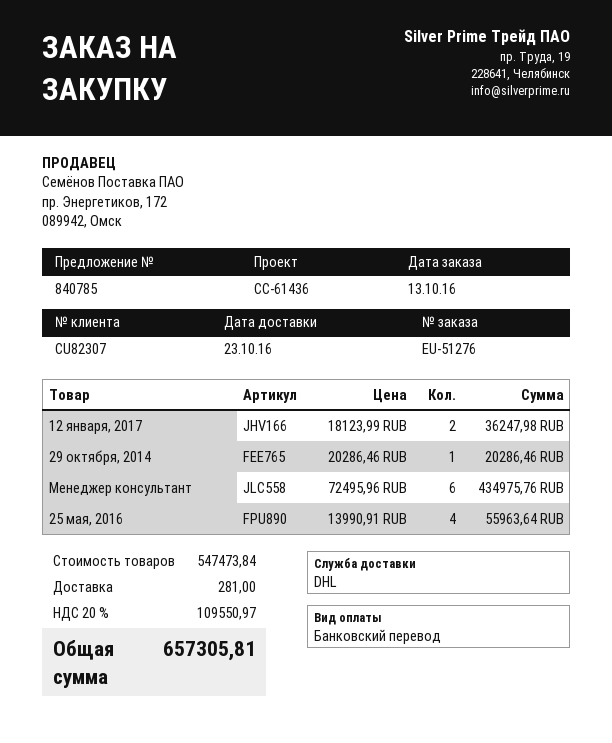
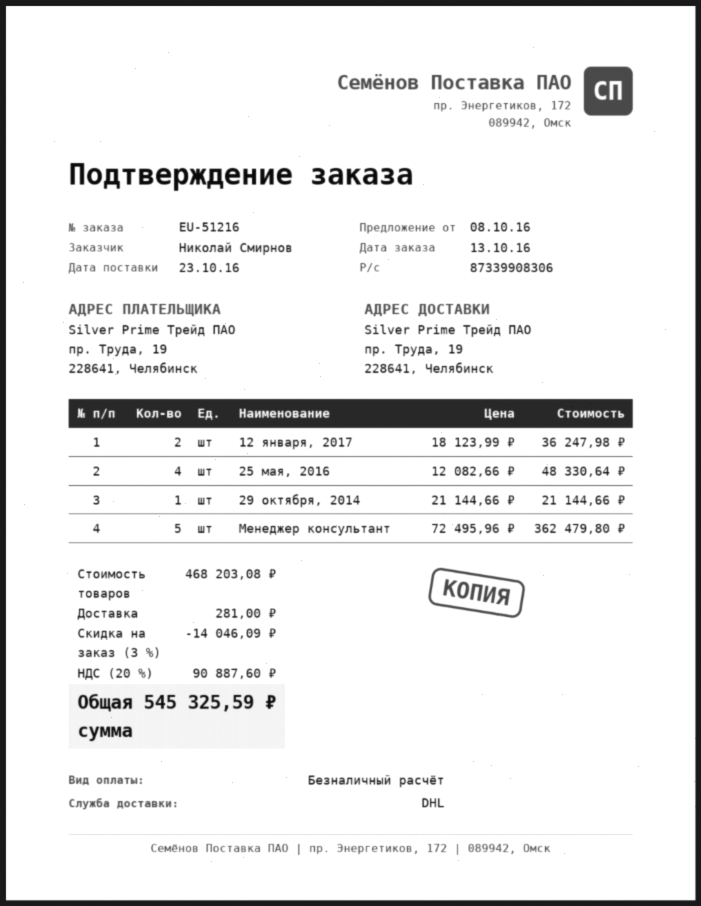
order number: EU-51276 -> EU-51216
29 октября, 2014: 1 x 20286.46 = 20286.46 -> 1 x 21144.66 = 21144.66
Менеджер консультант: 6 x 72495.96 = 434975.76 -> 5 x 72495.96 = 362479.80
25 мая, 2016: 4 x 13990.91 = 55963.64 -> 4 x 12082.66 = 48330.64
subtotal: 547473.84 -> 468203.08
discount: none -> 3% = 14046.09
tax: 20% = 109550.97 -> 20% = 90887.60
total: 657305.81 -> 545325.59

